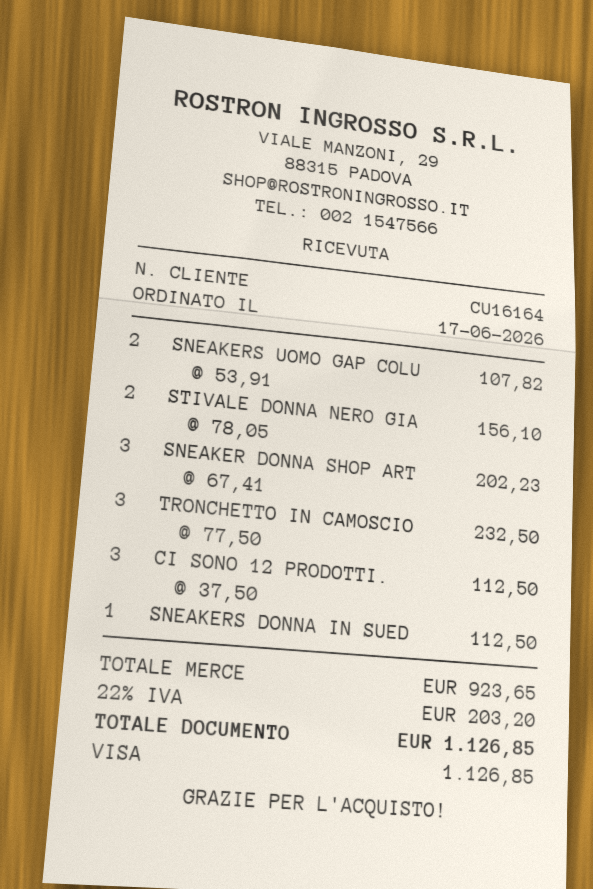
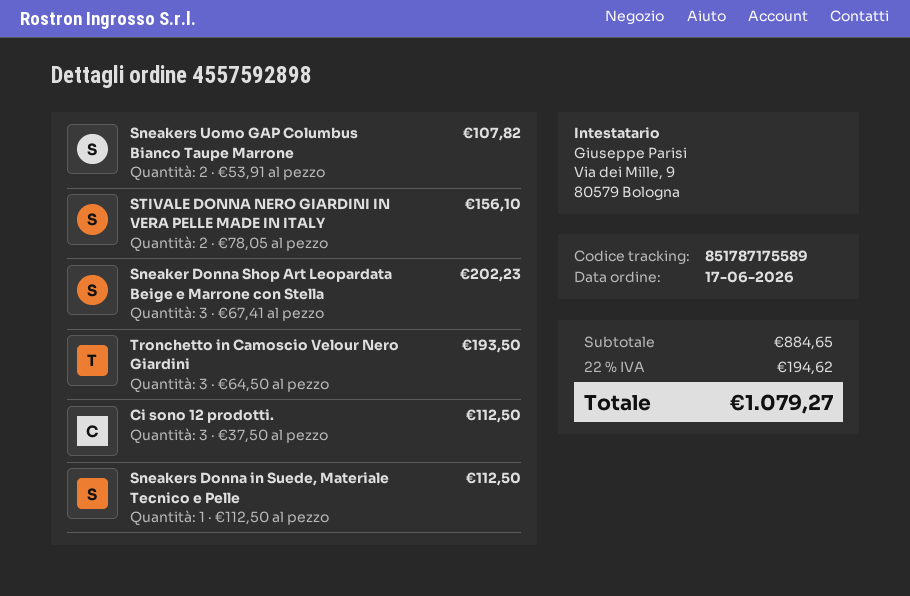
TRONCHETTO IN CAMOSCIO: 3 x 77.50 = 232.50 -> 3 x 64.50 = 193.50
subtotal: 923.65 -> 884.65
tax: 22% = 203.20 -> 22% = 194.62
total: 1126.85 -> 1079.27

